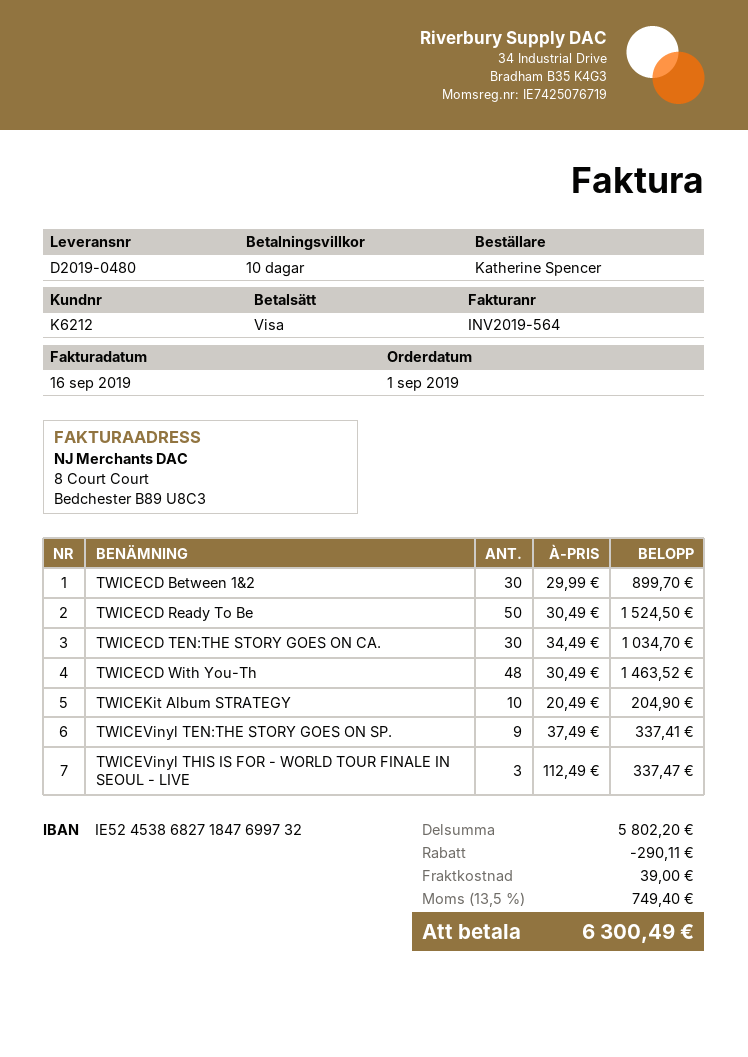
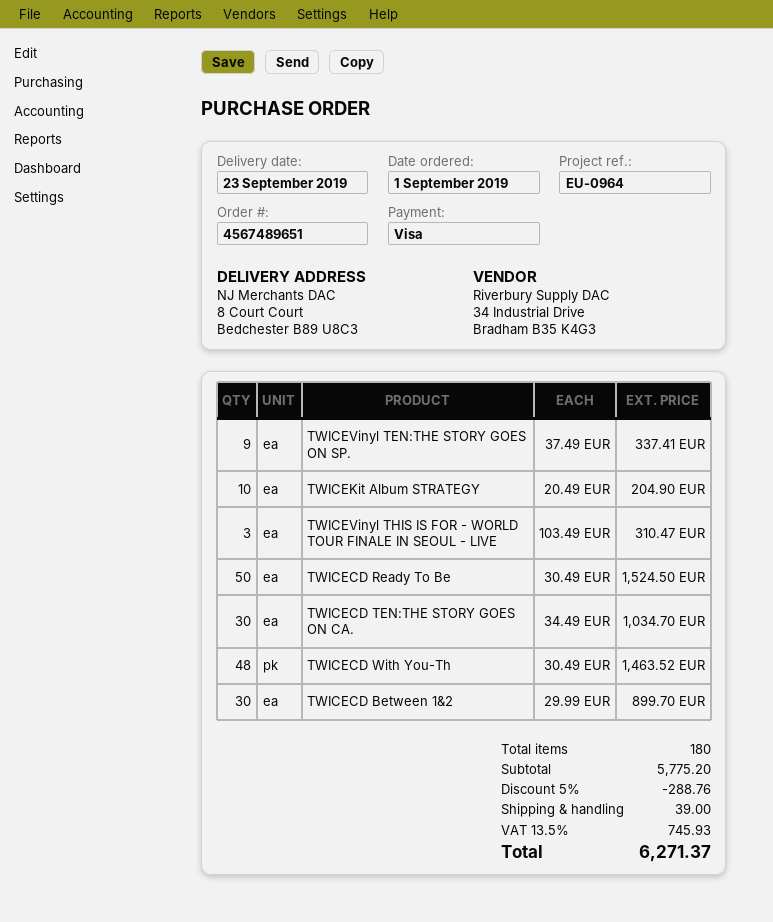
TWICEVinyl THIS IS FOR - WORLD TOUR FINALE IN SEOUL - LIVE: 3 x 112.49 = 337.47 -> 3 x 103.49 = 310.47
subtotal: 5802.20 -> 5775.20
discount: 290.11 -> 288.76
tax: 13.5% = 749.40 -> 13.5% = 745.93
total: 6300.49 -> 6271.37

